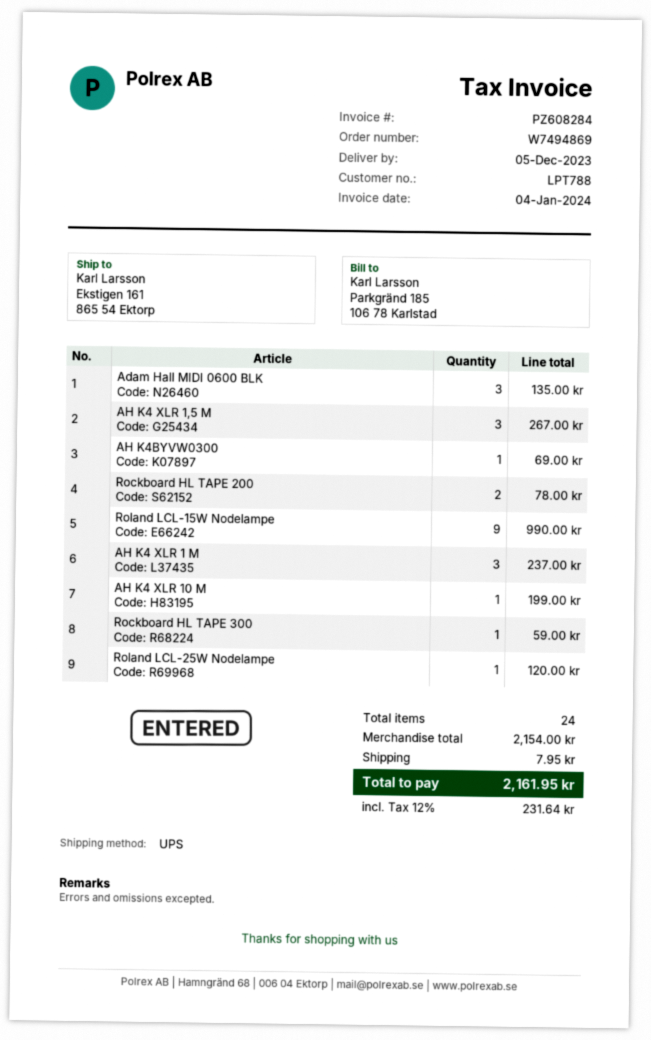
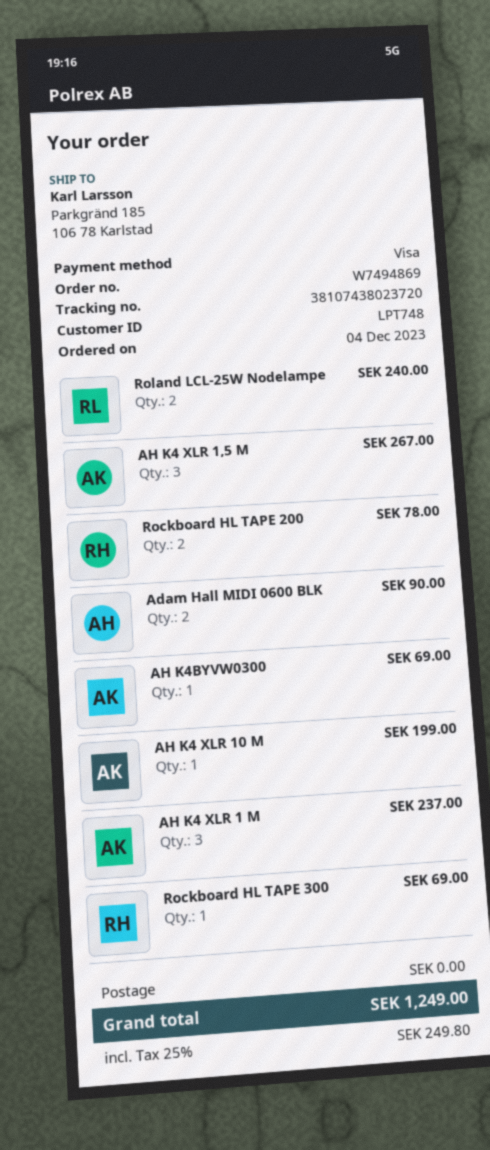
customer number: LPT788 -> LPT748
ship to: Ekstigen 161, 865 54 Ektorp -> Parkgränd 185, 106 78 Karlstad
Adam Hall MIDI 0600 BLK: 3 for 135.00 -> 2 for 90.00
Roland LCL-15W Nodelampe: 9 for 990.00 -> none
Rockboard HL TAPE 300: 1 for 59.00 -> 1 for 69.00
Roland LCL-25W Nodelampe: 1 for 120.00 -> 2 for 240.00
shipping: 7.95 -> 0.00
tax: 12% = 231.64 -> 25% = 249.80
total: 2161.95 -> 1249.00

